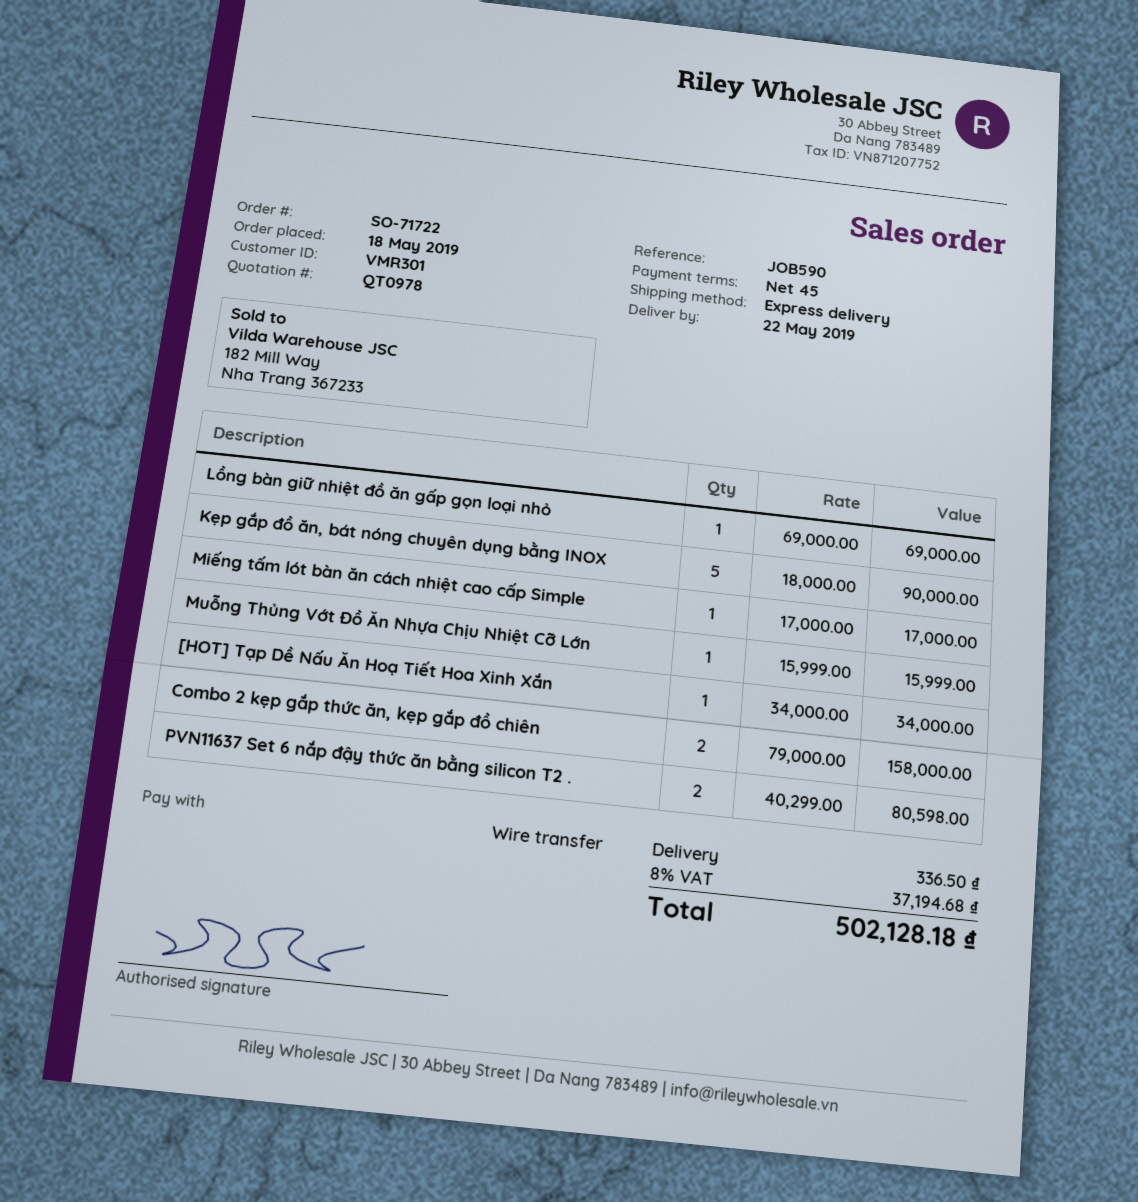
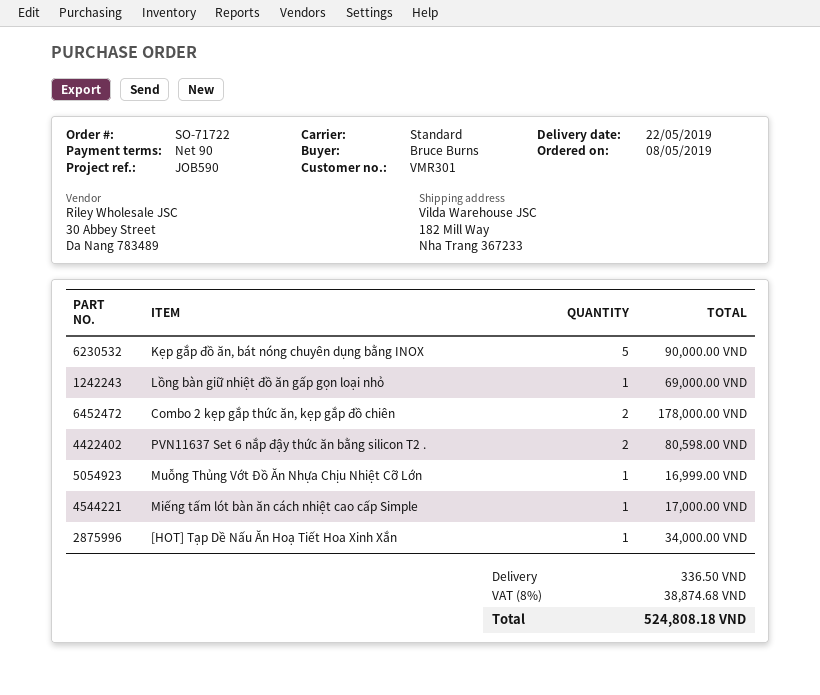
order date: 2019-05-18 -> 2019-05-08
payment terms: 45 days -> 90 days
shipping method: express -> standard
Muỗng Thủng Vớt Đồ Ăn Nhựa Chịu Nhiệt Cỡ Lớn: 1 for 15999.00 -> 1 for 16999.00
Combo 2 kẹp gắp thức ăn, kẹp gắp đồ chiên: 2 for 158000.00 -> 2 for 178000.00
tax: 8% = 37194.68 -> 8% = 38874.68
total: 502128.18 -> 524808.18

